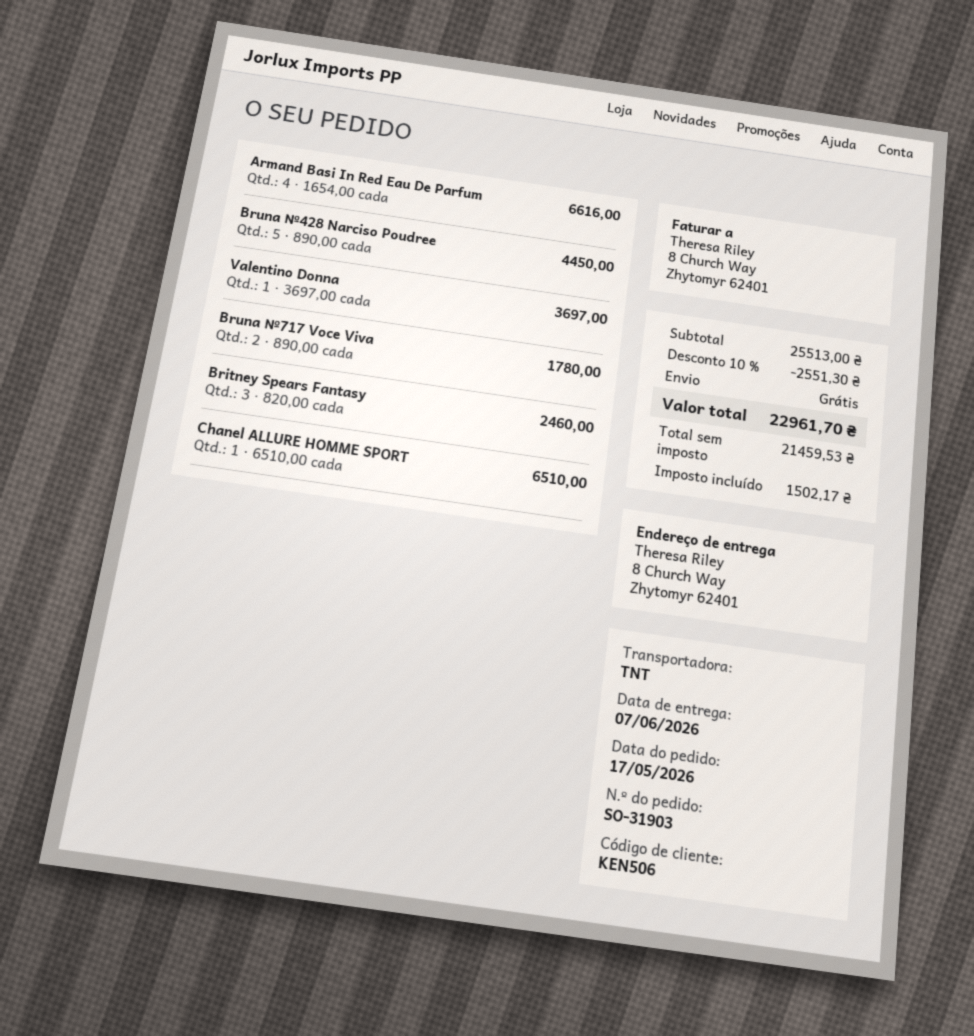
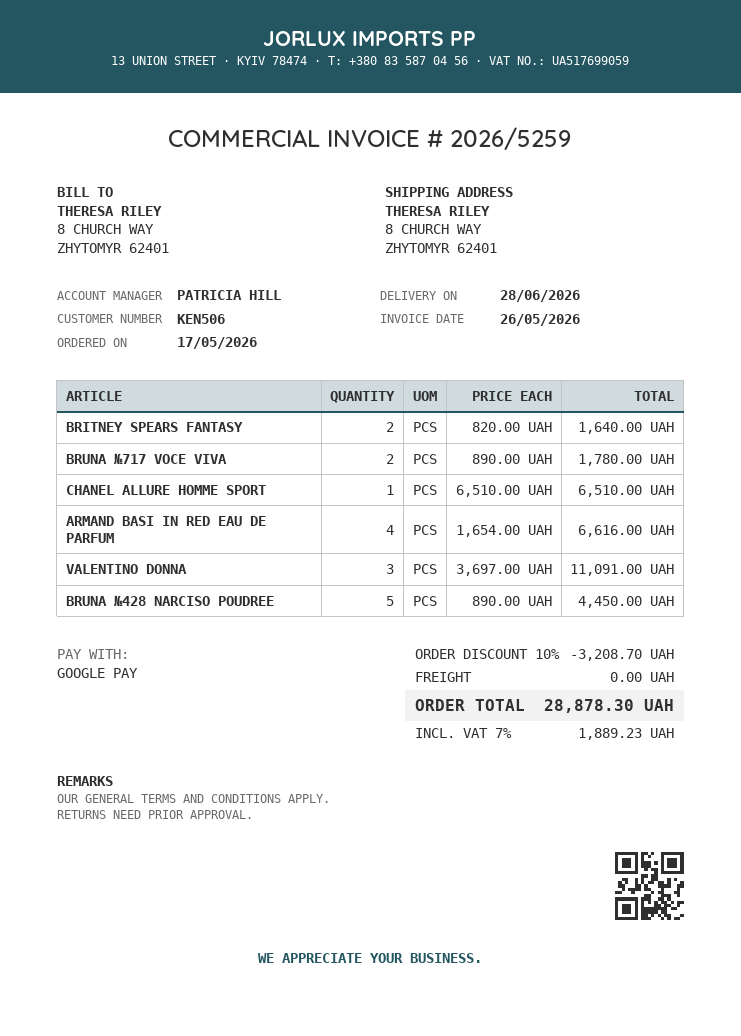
delivery date: 2026-06-07 -> 2026-06-28
Valentino Donna: 1 x 3697.00 = 3697.00 -> 3 x 3697.00 = 11091.00
Britney Spears Fantasy: 3 x 820.00 = 2460.00 -> 2 x 820.00 = 1640.00
discount: 10% = 2551.30 -> 10% = 3208.70
tax: 1502.17 -> 1889.23
total: 22961.70 -> 28878.30

